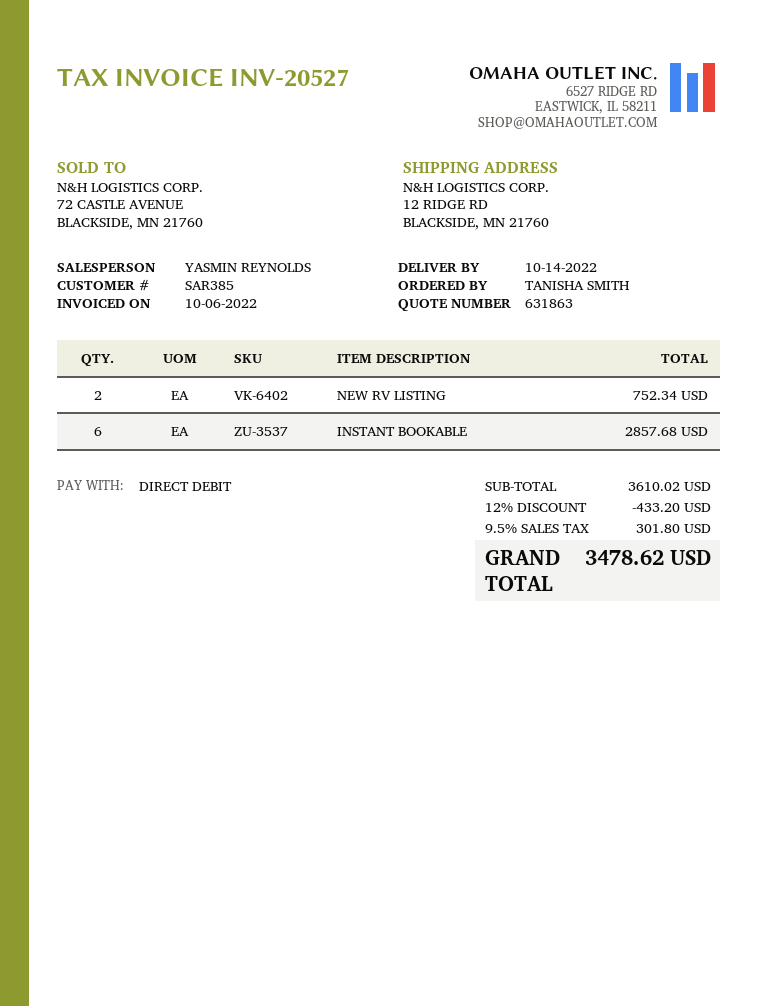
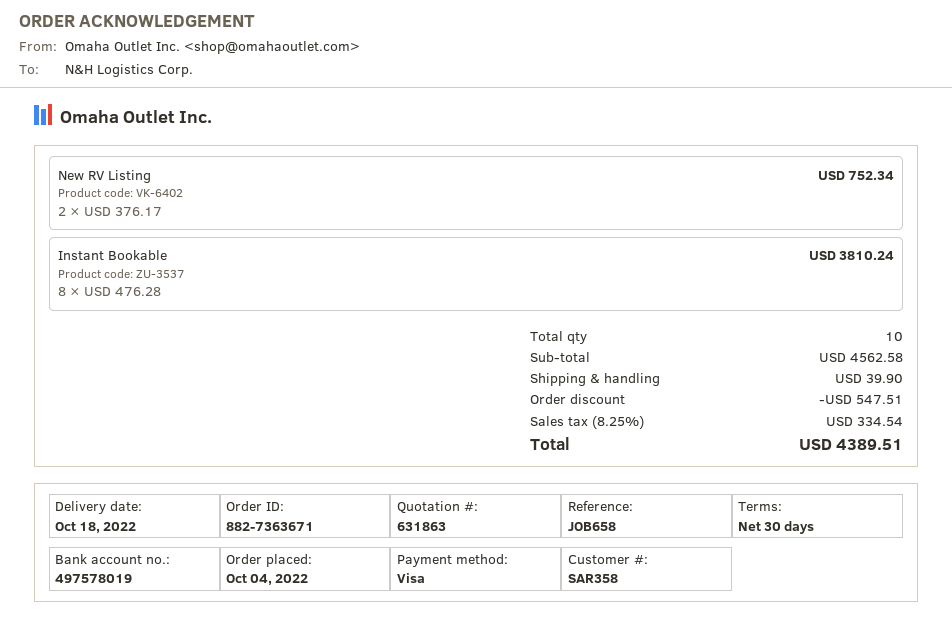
delivery date: 2022-10-14 -> 2022-10-18
customer number: SAR385 -> SAR358
payment method: direct debit -> Visa
INSTANT BOOKABLE: 6 for 2857.68 -> 8 for 3810.24
subtotal: 3610.02 -> 4562.58
discount: 433.20 -> 547.51
shipping: none -> 39.90
tax: 9.5% = 301.80 -> 8.25% = 334.54
total: 3478.62 -> 4389.51

